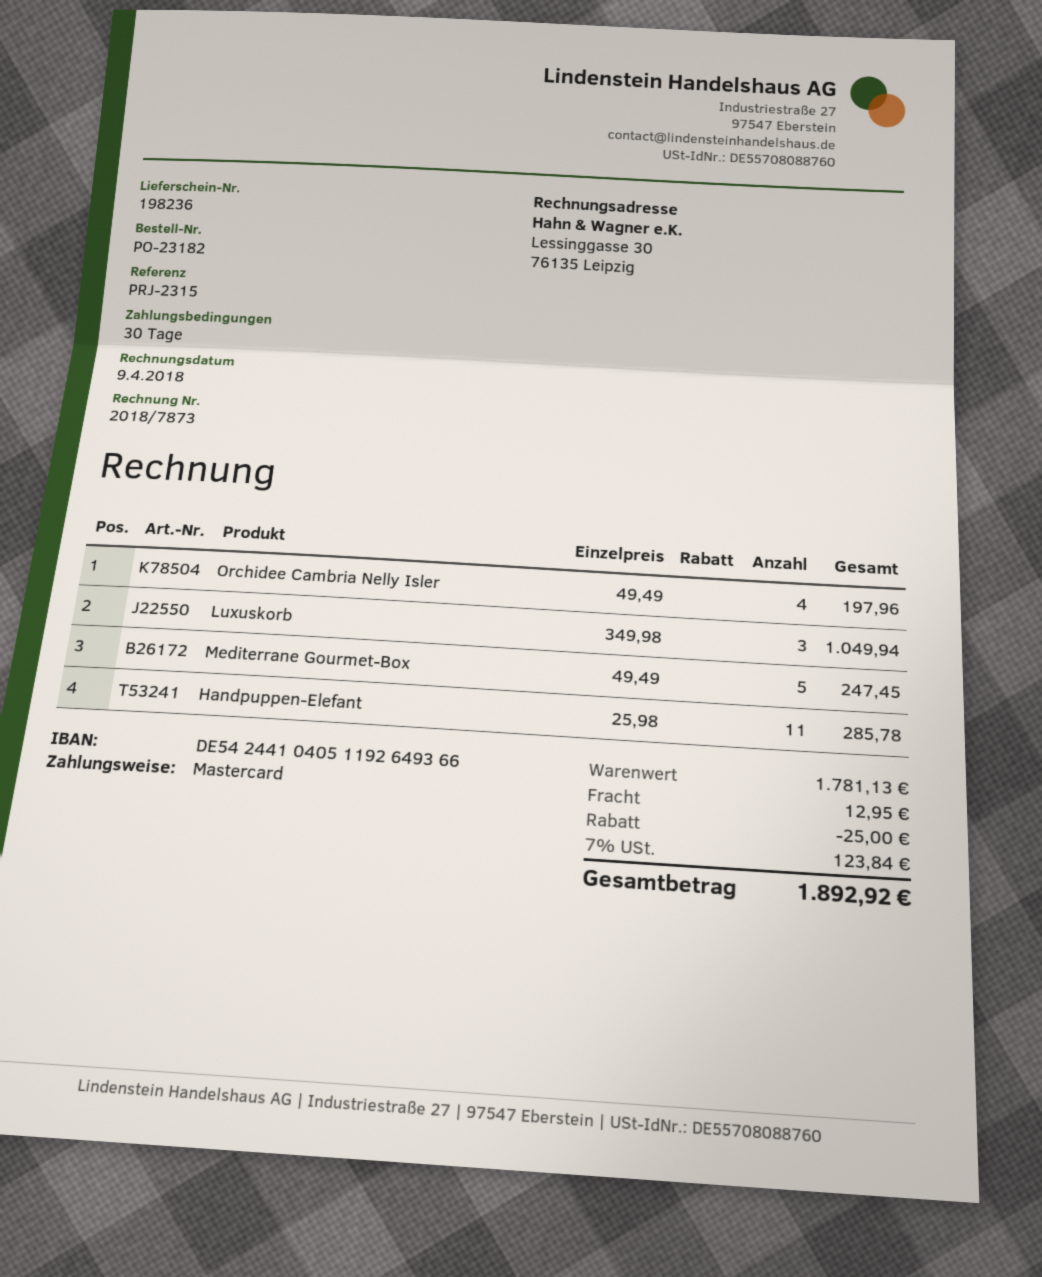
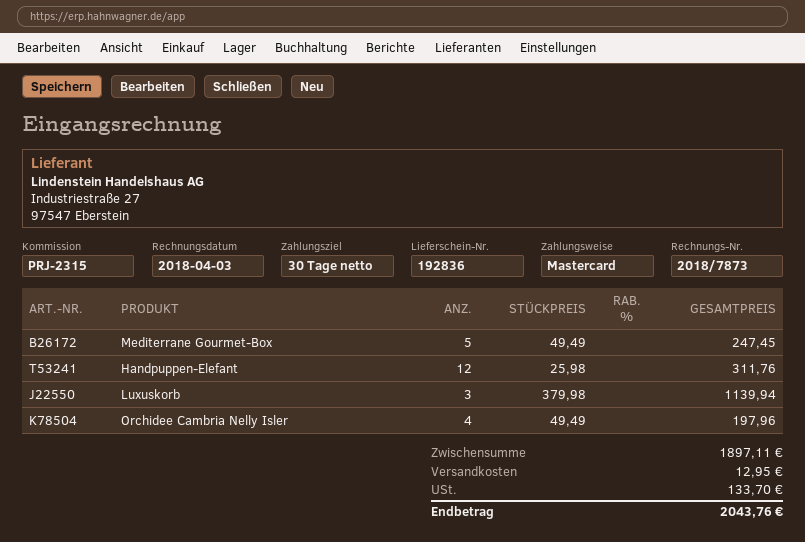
delivery note number: 198236 -> 192836
invoice date: 2018-04-09 -> 2018-04-03
Luxuskorb: 3 x 349.98 = 1049.94 -> 3 x 379.98 = 1139.94
Handpuppen-Elefant: 11 x 25.98 = 285.78 -> 12 x 25.98 = 311.76
subtotal: 1781.13 -> 1897.11
discount: 25.00 -> none
tax: 123.84 -> 133.70
total: 1892.92 -> 2043.76

